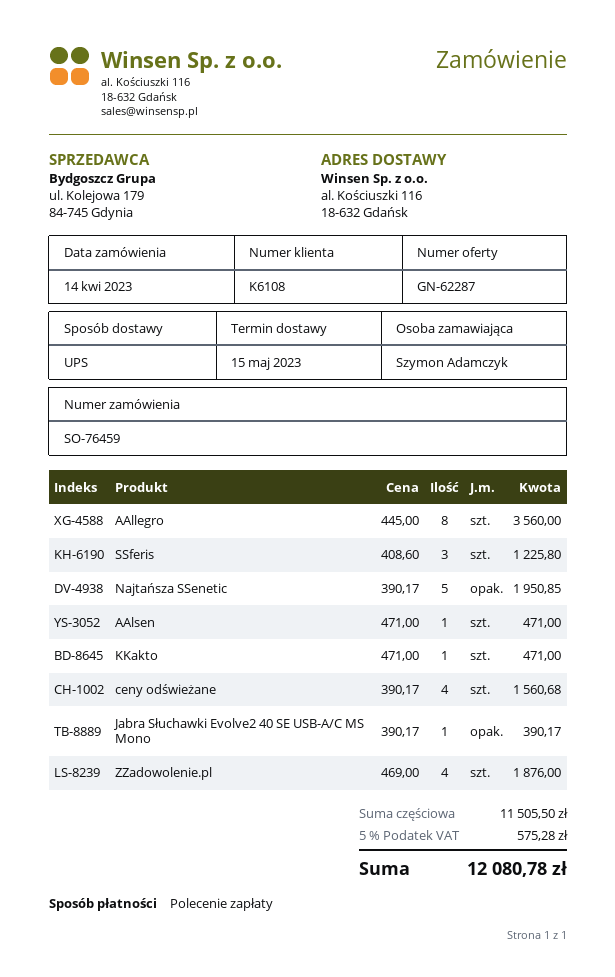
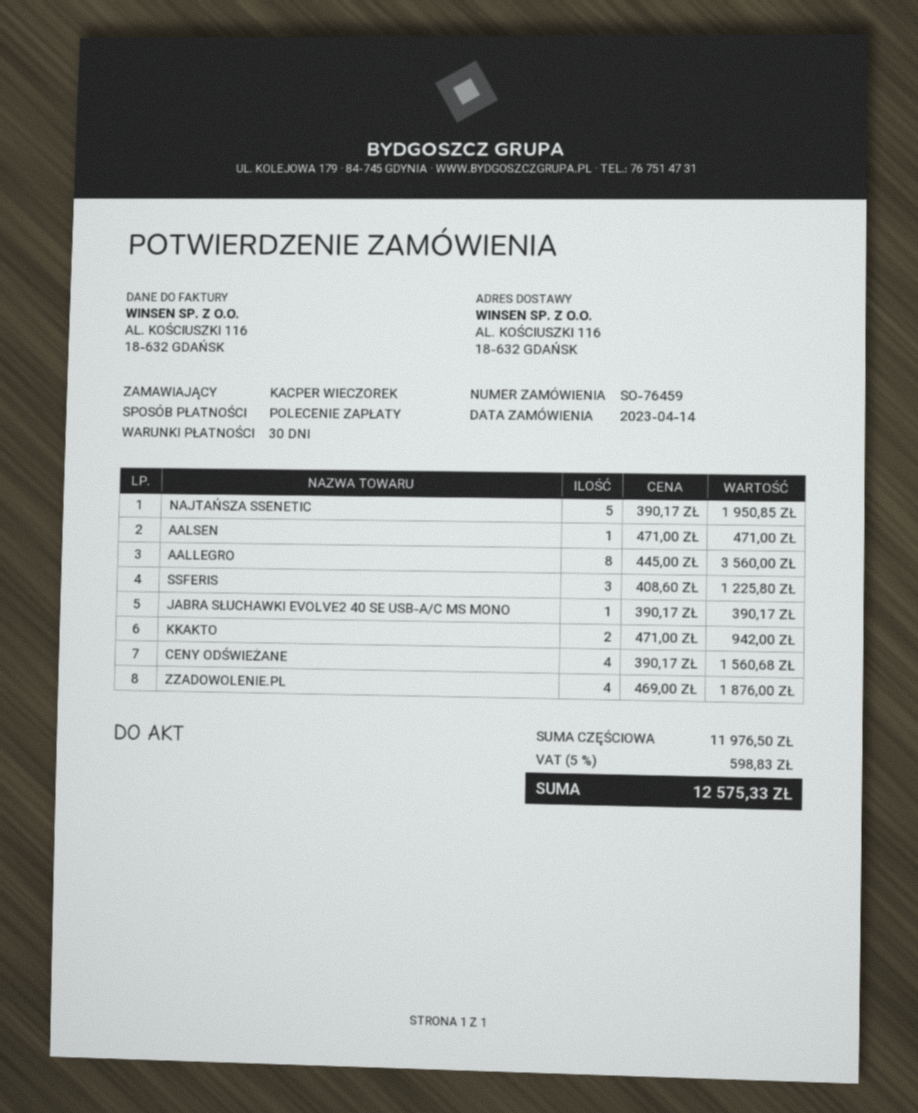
ordered by: Szymon Adamczyk -> KACPER WIECZOREK
KKakto: 1 x 471.00 = 471.00 -> 2 x 471.00 = 942.00
subtotal: 11505.50 -> 11976.50
tax: 5% = 575.28 -> 5% = 598.83
total: 12080.78 -> 12575.33

